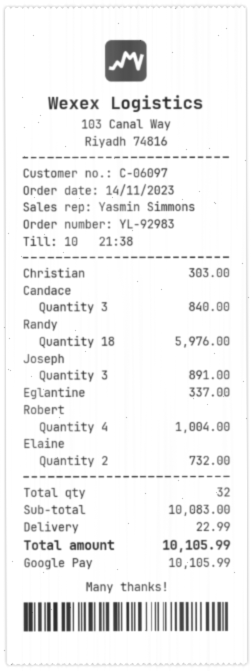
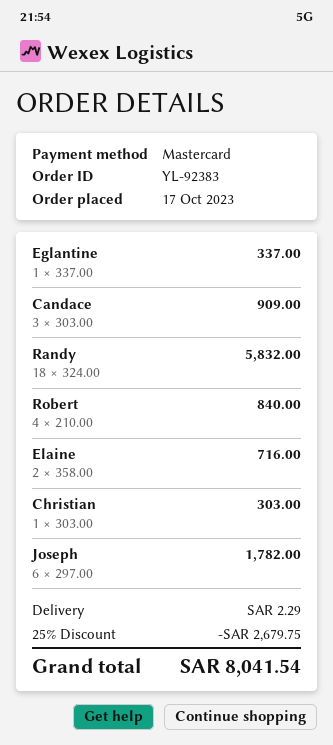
order number: YL-92983 -> YL-92383
order date: 2023-11-14 -> 2023-10-17
payment method: Google Pay -> Mastercard
Candace: 3 for 840.00 -> 3 for 909.00
Randy: 18 for 5976.00 -> 18 for 5832.00
Joseph: 3 for 891.00 -> 6 for 1782.00
Robert: 4 for 1004.00 -> 4 for 840.00
Elaine: 2 for 732.00 -> 2 for 716.00
discount: none -> 25% = 2679.75
shipping: 22.99 -> 2.29
total: 10105.99 -> 8041.54

